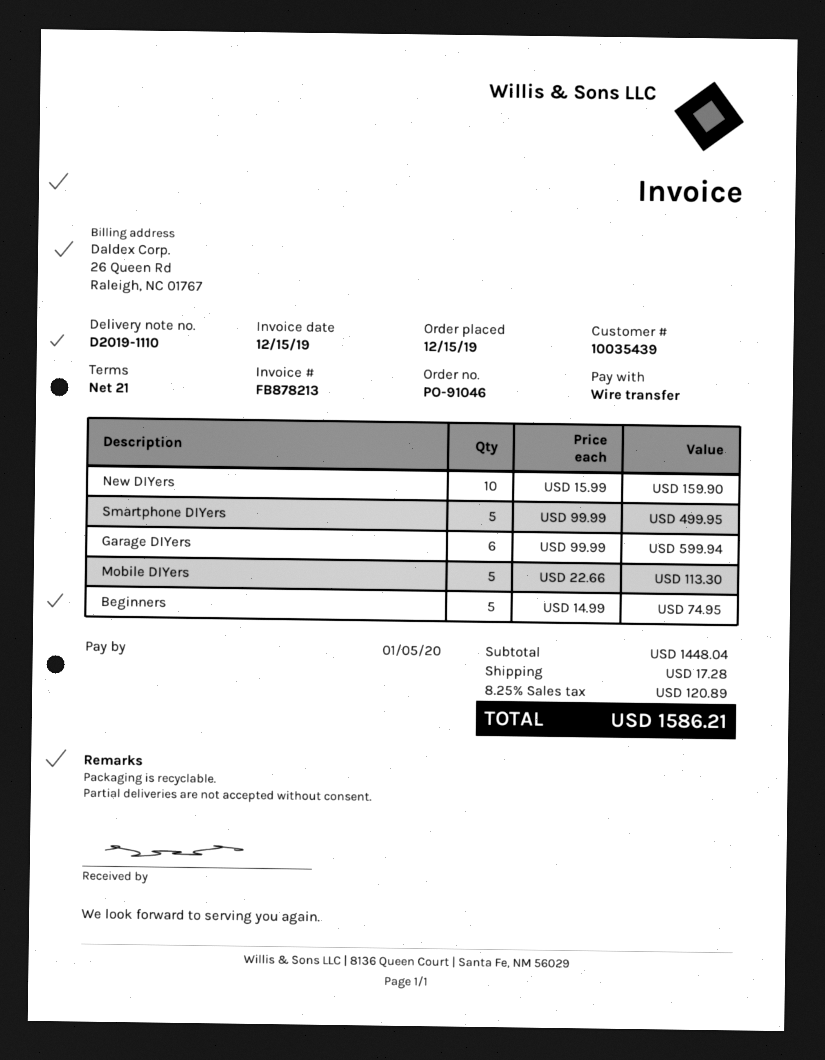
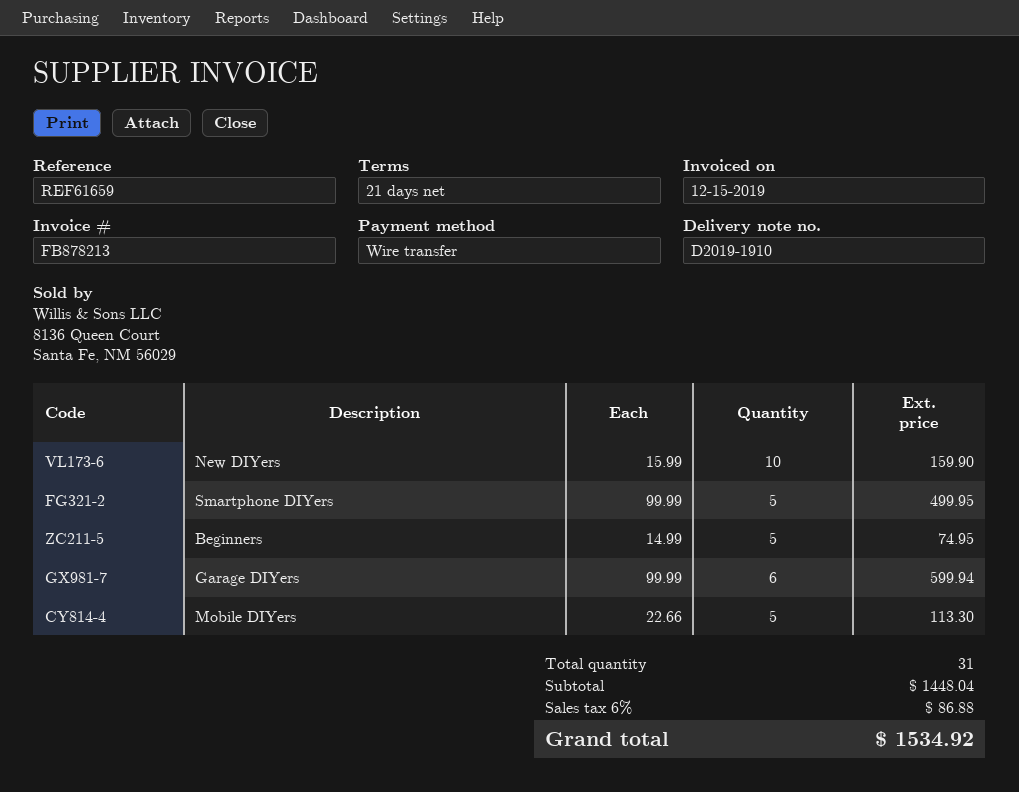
delivery note number: D2019-1110 -> D2019-1910
shipping: 17.28 -> none
tax: 8.25% = 120.89 -> 6% = 86.88
total: 1586.21 -> 1534.92

